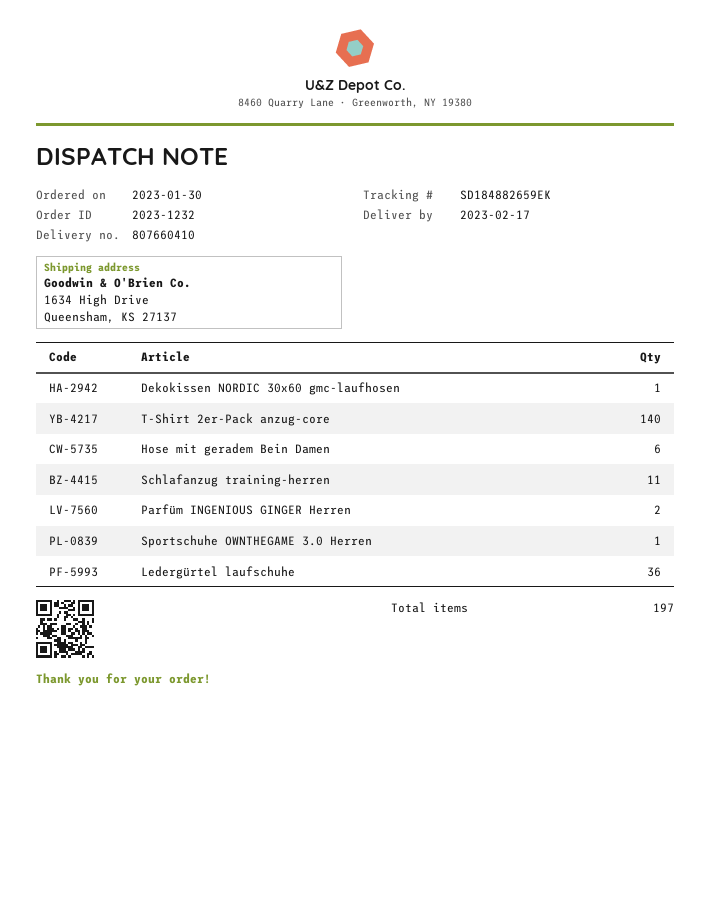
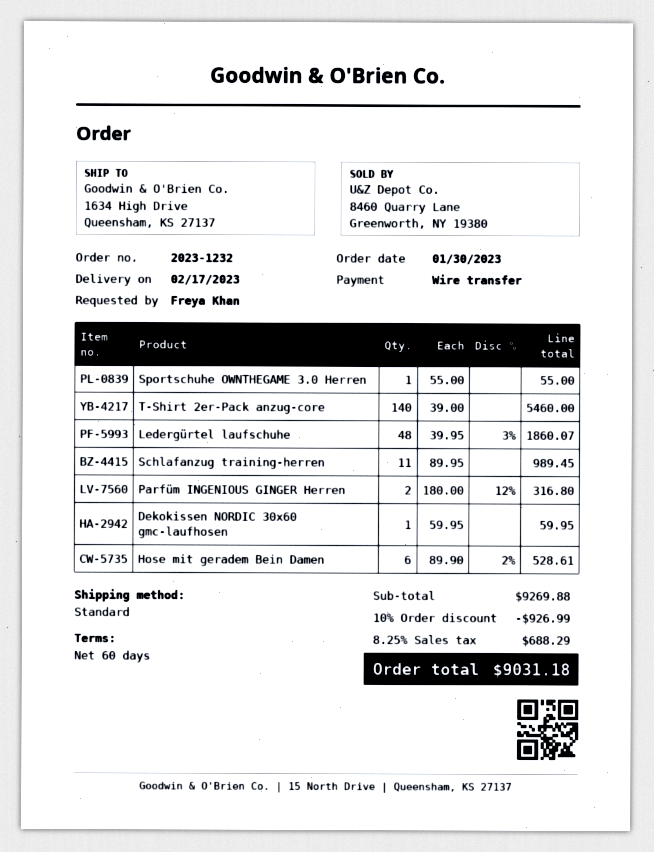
Ledergürtel laufschuhe: 36 -> 48

